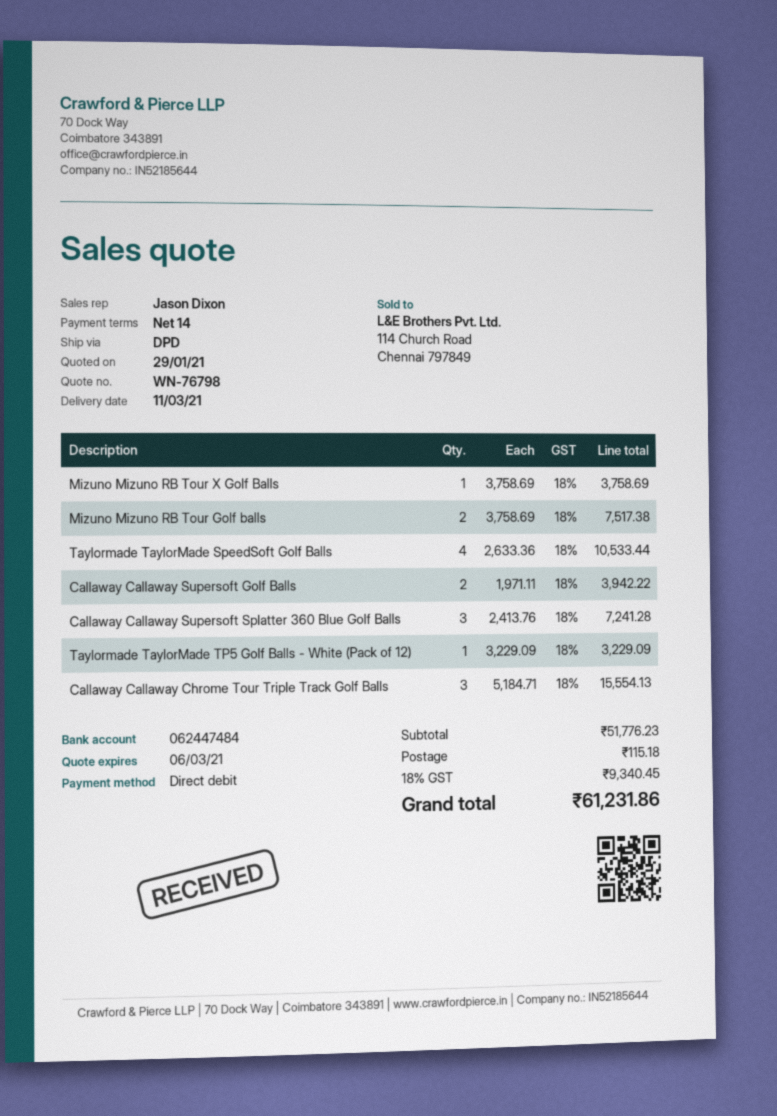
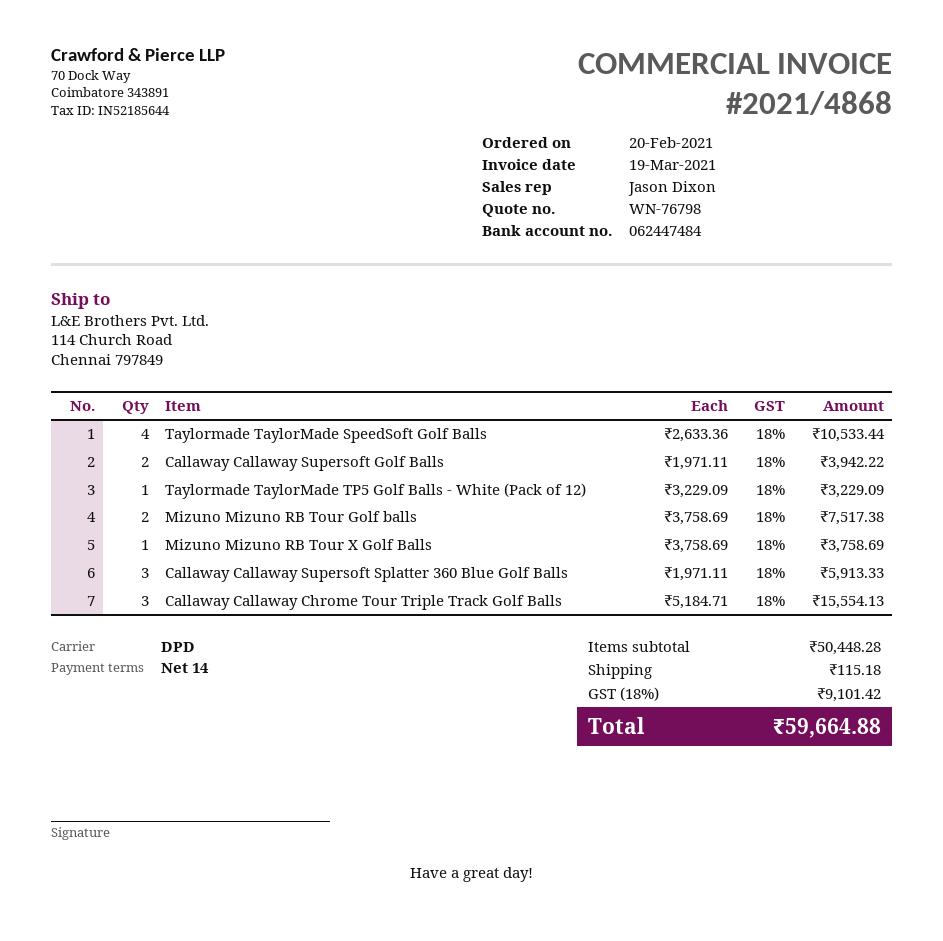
Callaway Callaway Supersoft Splatter 360 Blue Golf Balls: 3 x 2413.76 = 7241.28 -> 3 x 1971.11 = 5913.33
subtotal: 51776.23 -> 50448.28
tax: 18% = 9340.45 -> 18% = 9101.42
total: 61231.86 -> 59664.88

